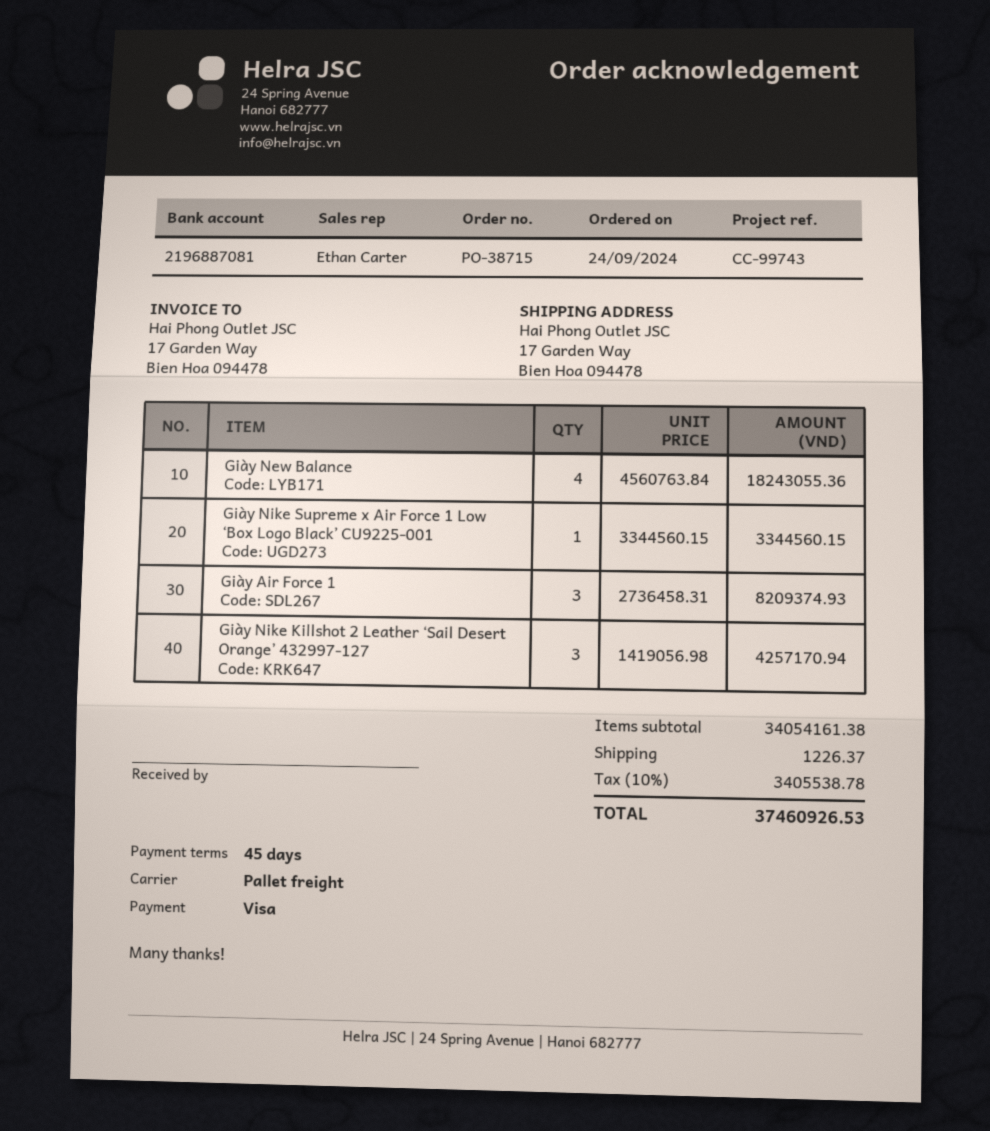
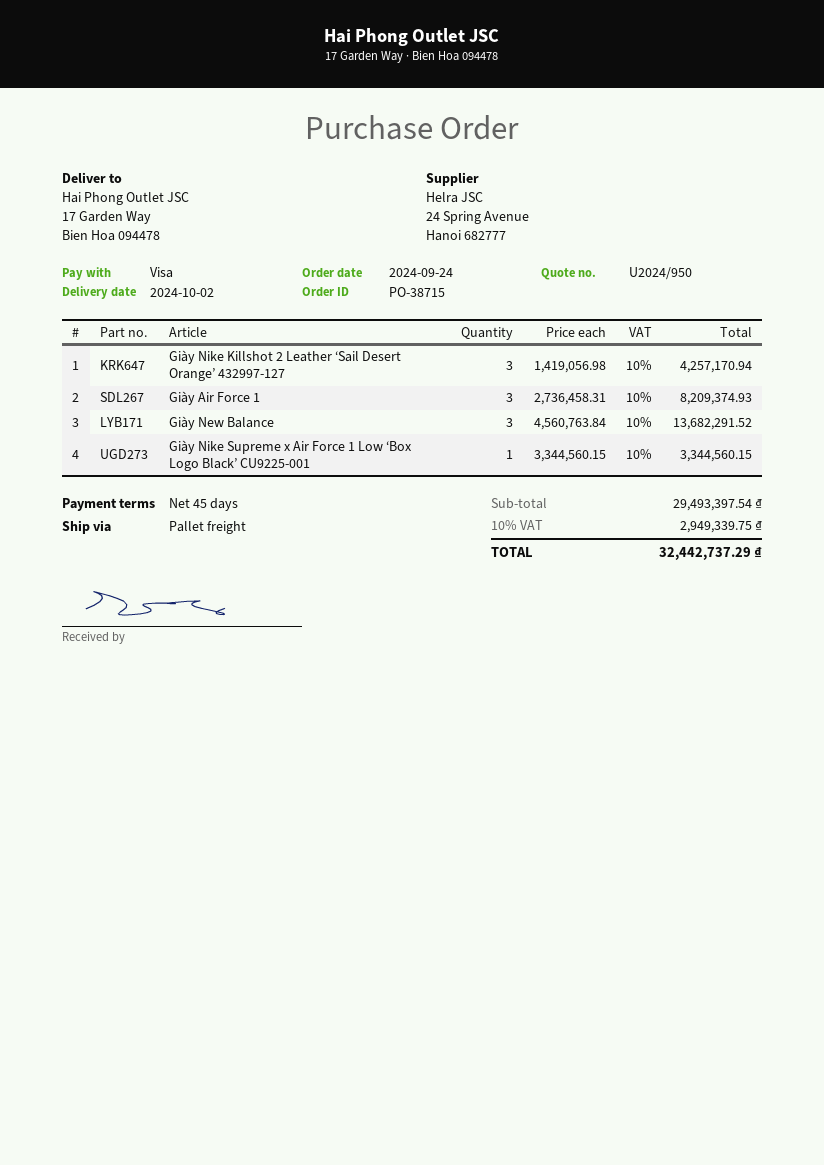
Giày New Balance: 4 x 4560763.84 = 18243055.36 -> 3 x 4560763.84 = 13682291.52
subtotal: 34054161.38 -> 29493397.54
shipping: 1226.37 -> none
tax: 10% = 3405538.78 -> 10% = 2949339.75
total: 37460926.53 -> 32442737.29

